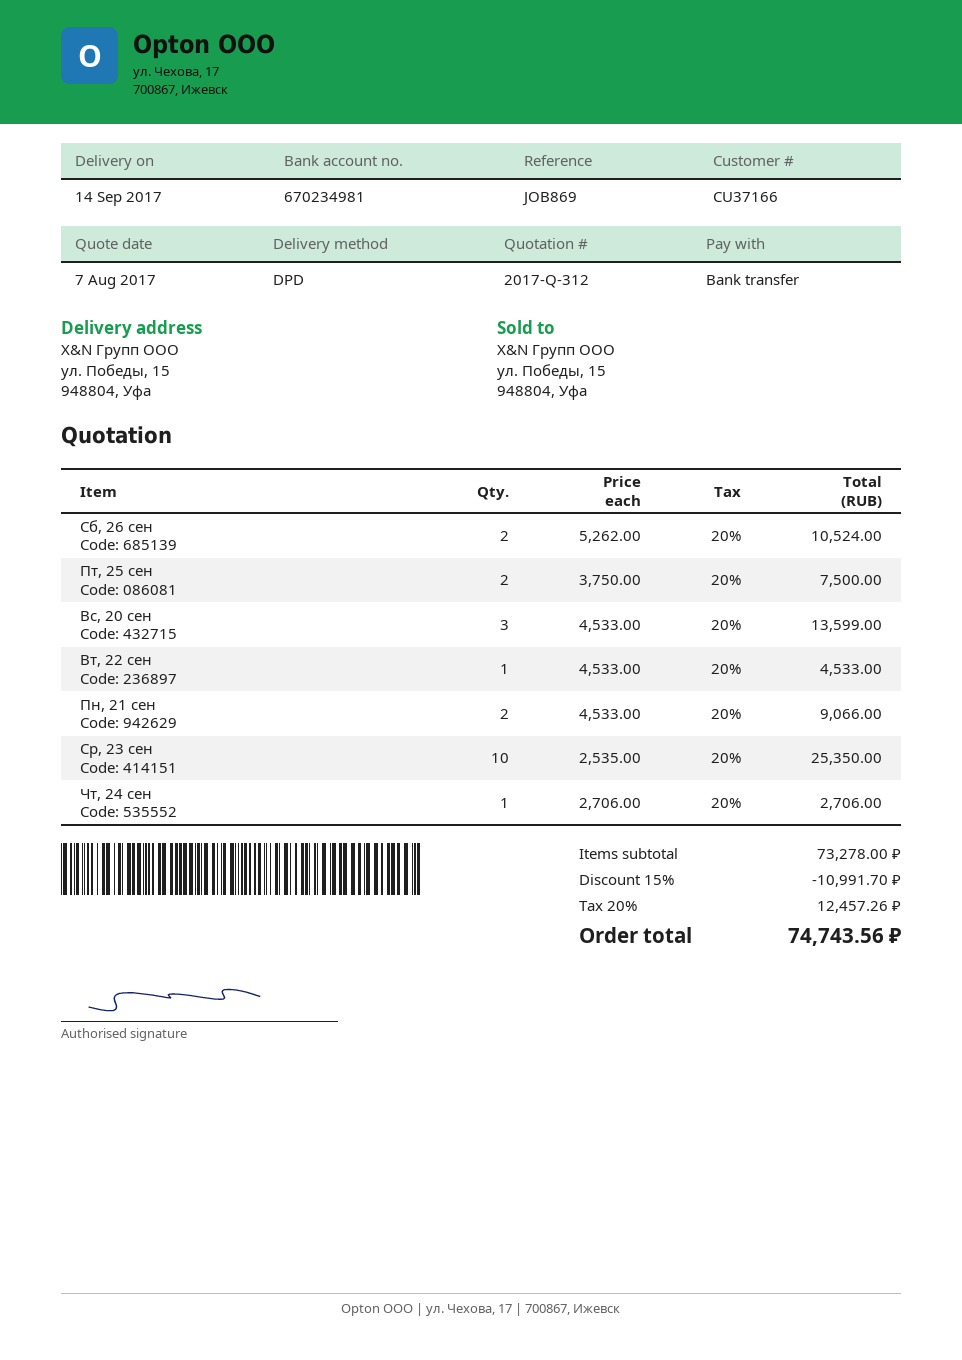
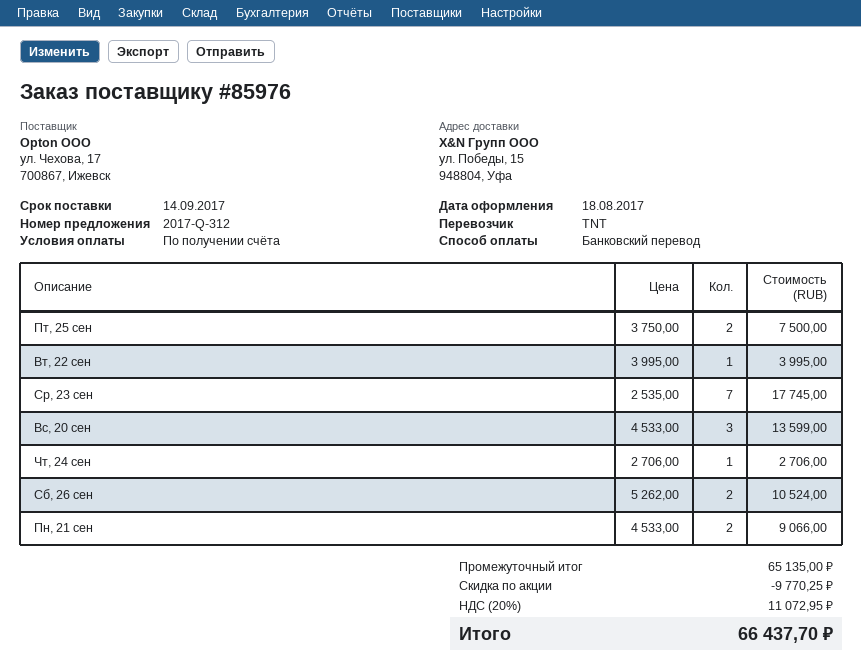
shipping method: DPD -> TNT
Вт, 22 сен: 1 x 4533.00 = 4533.00 -> 1 x 3995.00 = 3995.00
Ср, 23 сен: 10 x 2535.00 = 25350.00 -> 7 x 2535.00 = 17745.00
subtotal: 73278.00 -> 65135.00
discount: 10991.70 -> 9770.25
tax: 20% = 12457.26 -> 20% = 11072.95
total: 74743.56 -> 66437.70

